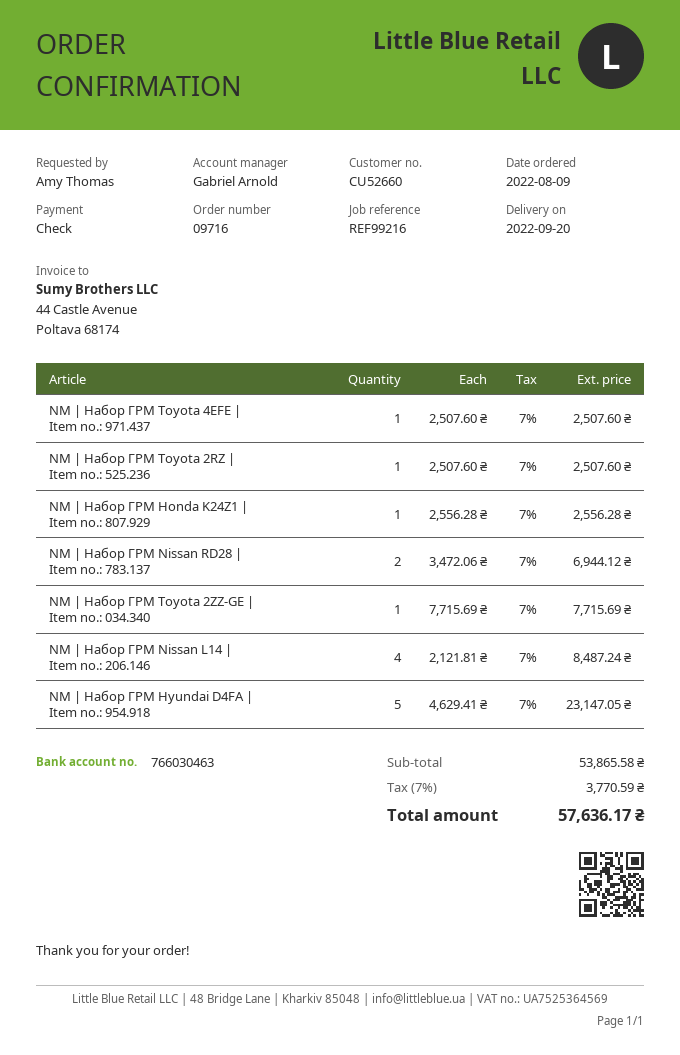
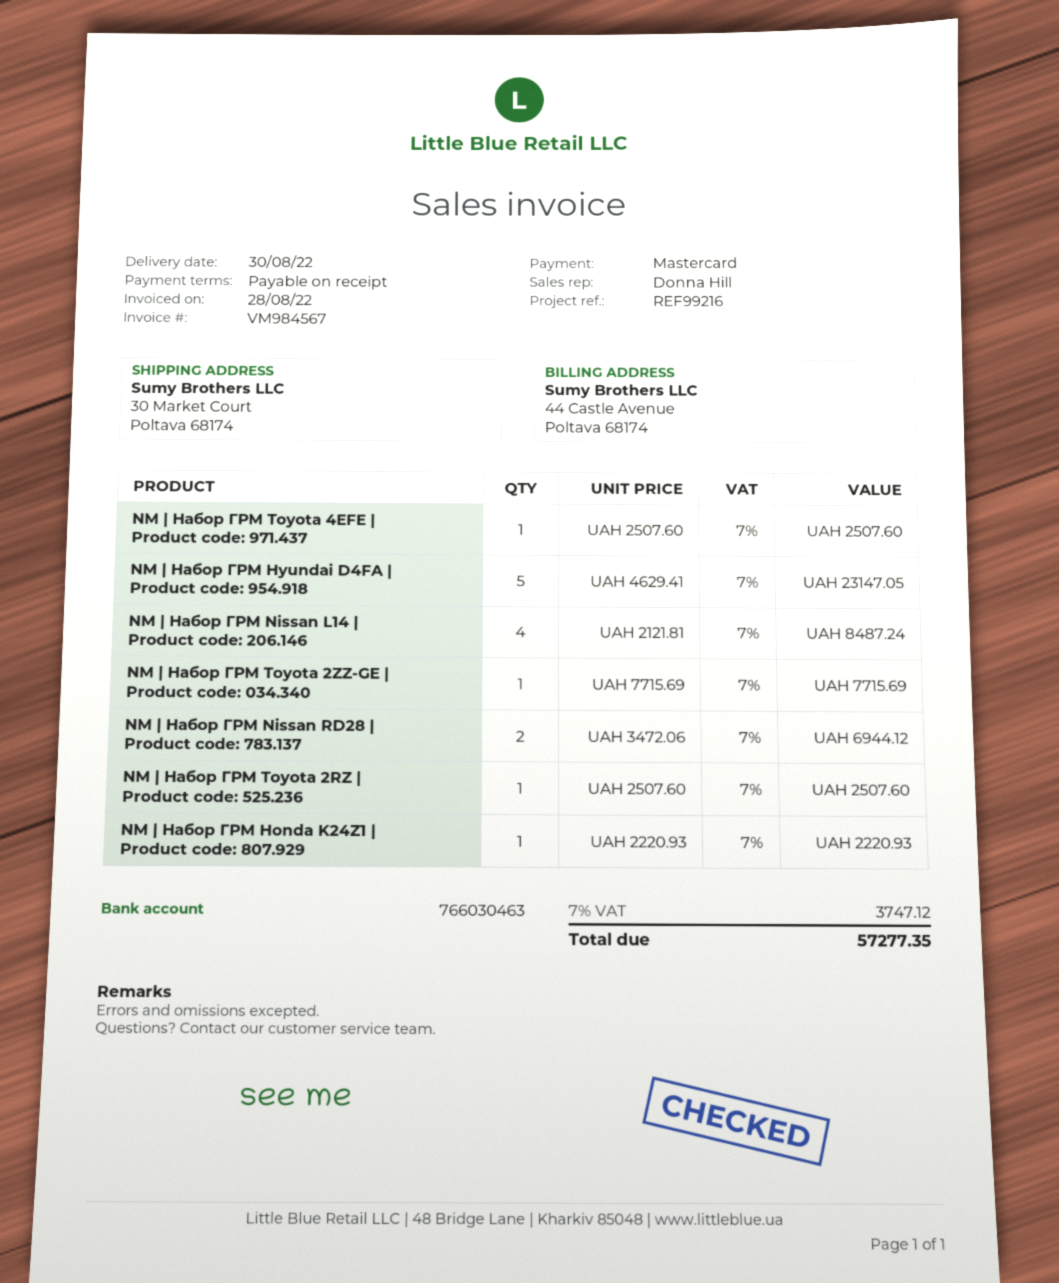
delivery date: 2022-09-20 -> 2022-08-30
sales rep: Gabriel Arnold -> Donna Hill
payment method: cheque -> Mastercard
NM | Набор ГРМ Honda K24Z1 |: 1 x 2556.28 = 2556.28 -> 1 x 2220.93 = 2220.93
tax: 7% = 3770.59 -> 7% = 3747.12
total: 57636.17 -> 57277.35

